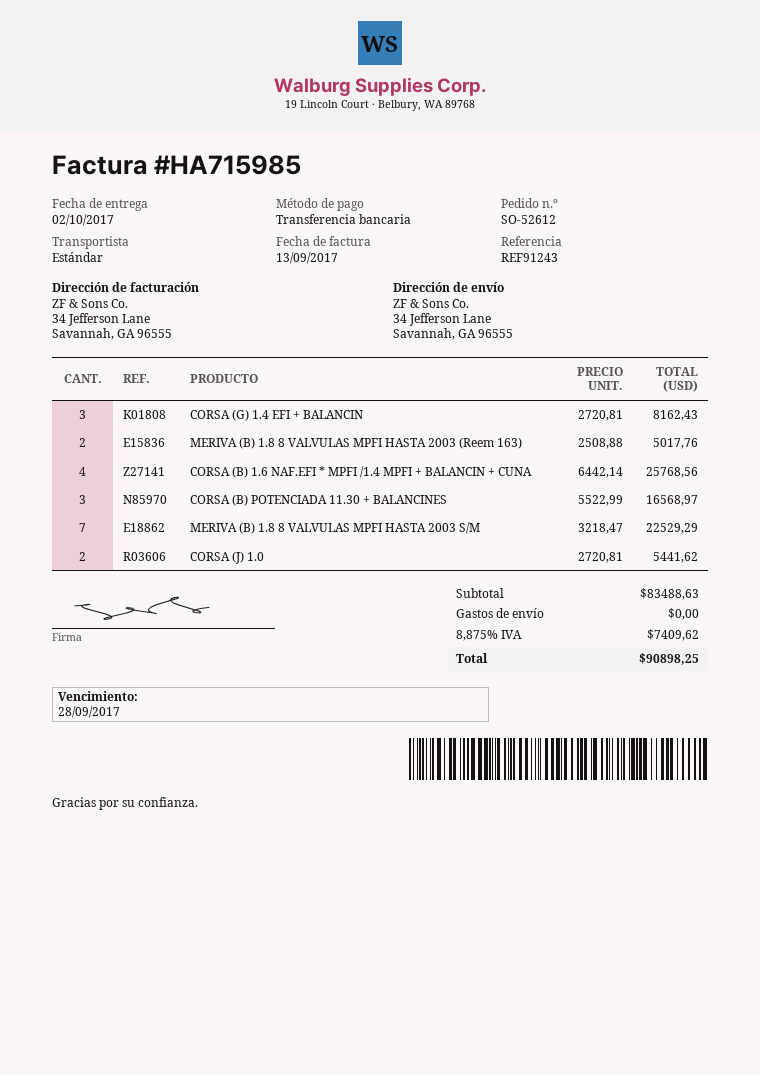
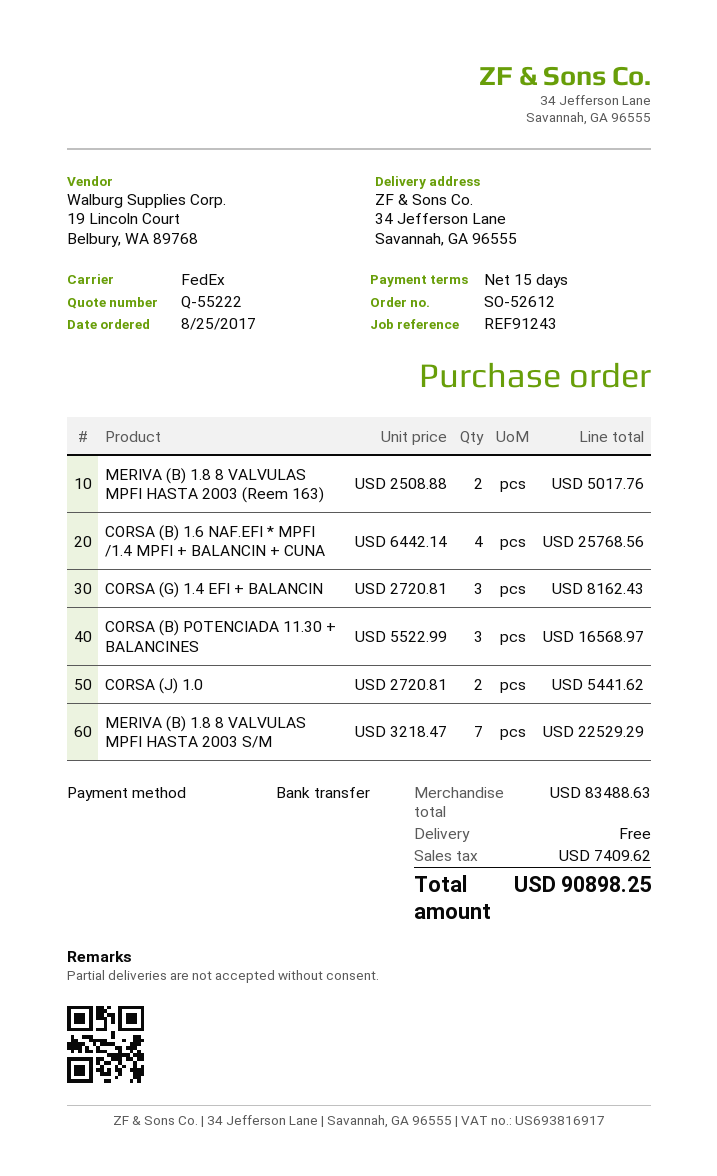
shipping method: standard -> FedEx

